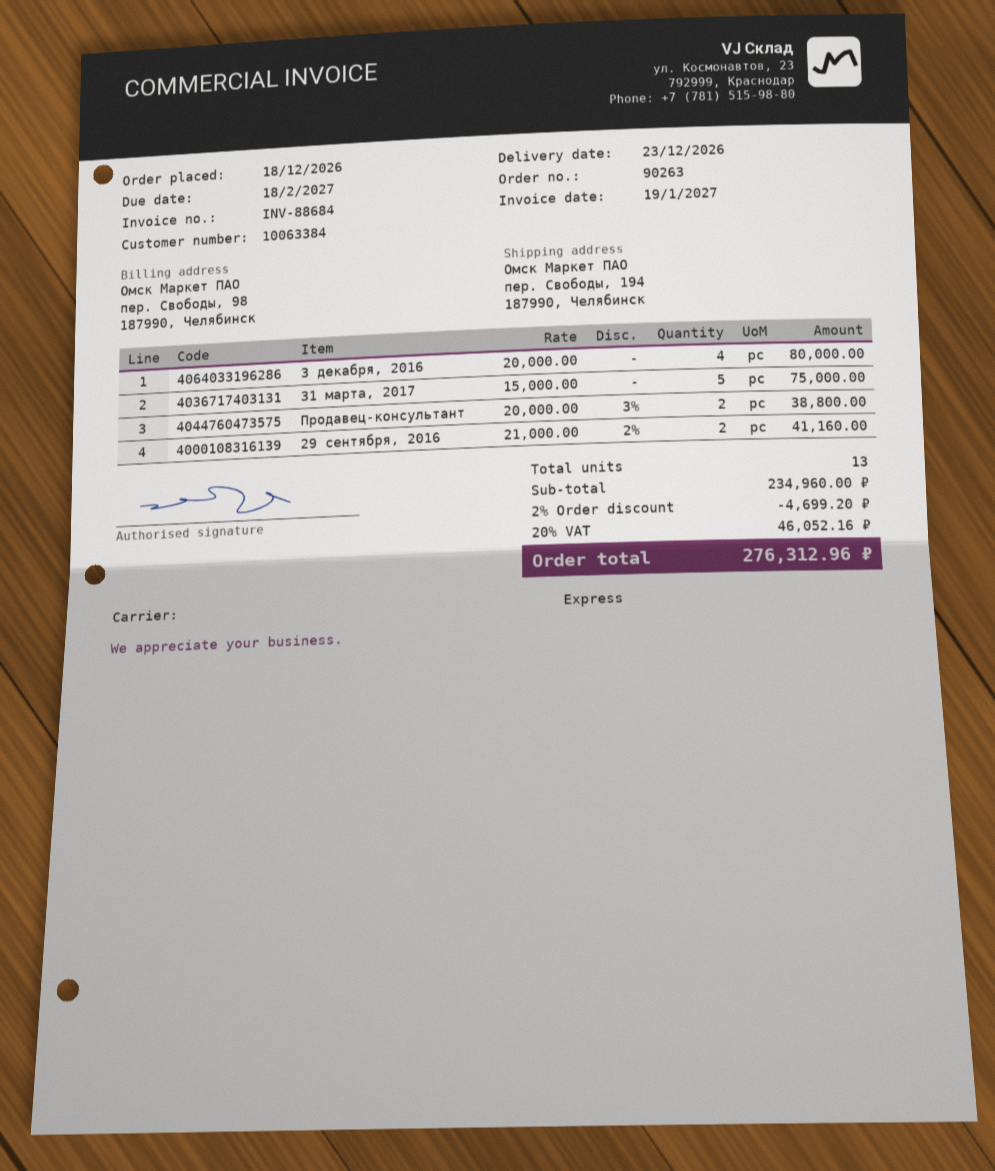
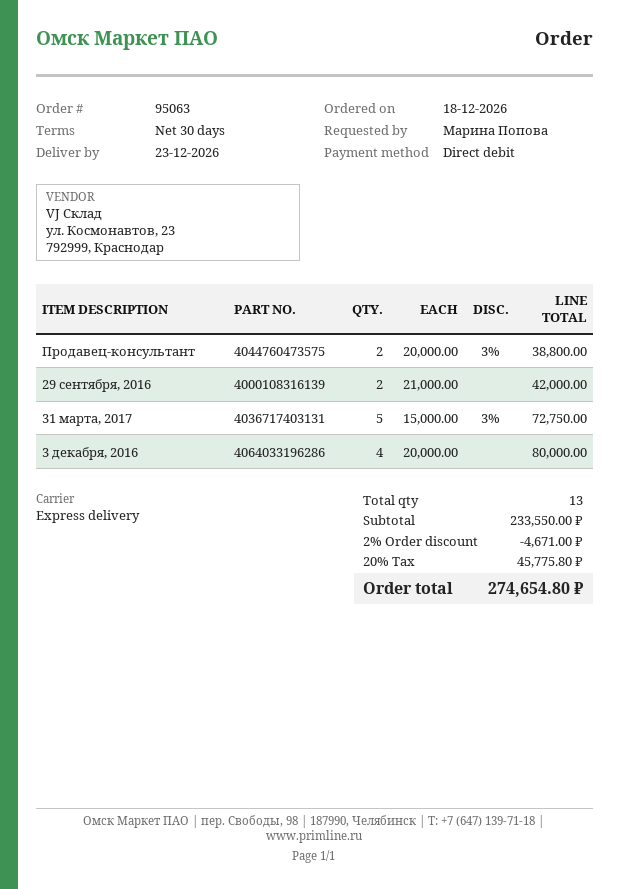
order number: 90263 -> 95063
31 марта, 2017: 5 x 15000.00 = 75000.00 -> 5 x 15000.00 - 3% = 72750.00
29 сентября, 2016: 2 x 21000.00 - 2% = 41160.00 -> 2 x 21000.00 = 42000.00
subtotal: 234960.00 -> 233550.00
discount: 2% = 4699.20 -> 2% = 4671.00
tax: 20% = 46052.16 -> 20% = 45775.80
total: 276312.96 -> 274654.80

